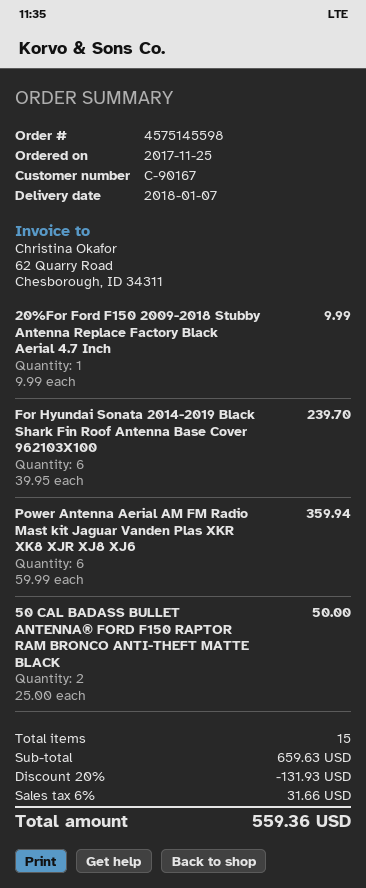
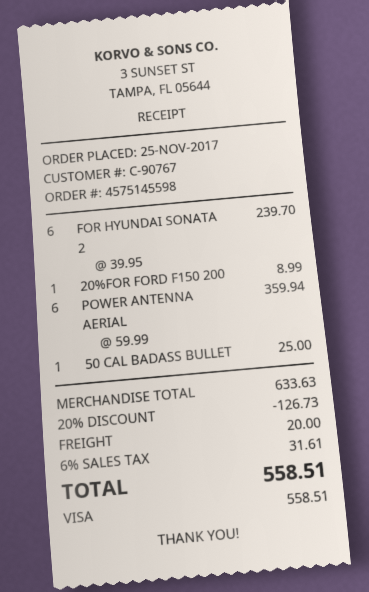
customer number: C-90167 -> C-90767
20%For Ford F150 2009-2018 Stubby Antenna Replace Factory Black Aerial 4.7 Inch: 1 x 9.99 = 9.99 -> 1 x 8.99 = 8.99
50 CAL BADASS BULLET ANTENNA® FORD F150 RAPTOR RAM BRONCO ANTI-THEFT MATTE BLACK: 2 x 25.00 = 50.00 -> 1 x 25.00 = 25.00
subtotal: 659.63 -> 633.63
discount: 20% = 131.93 -> 20% = 126.73
shipping: none -> 20.00
tax: 6% = 31.66 -> 6% = 31.61
total: 559.36 -> 558.51

